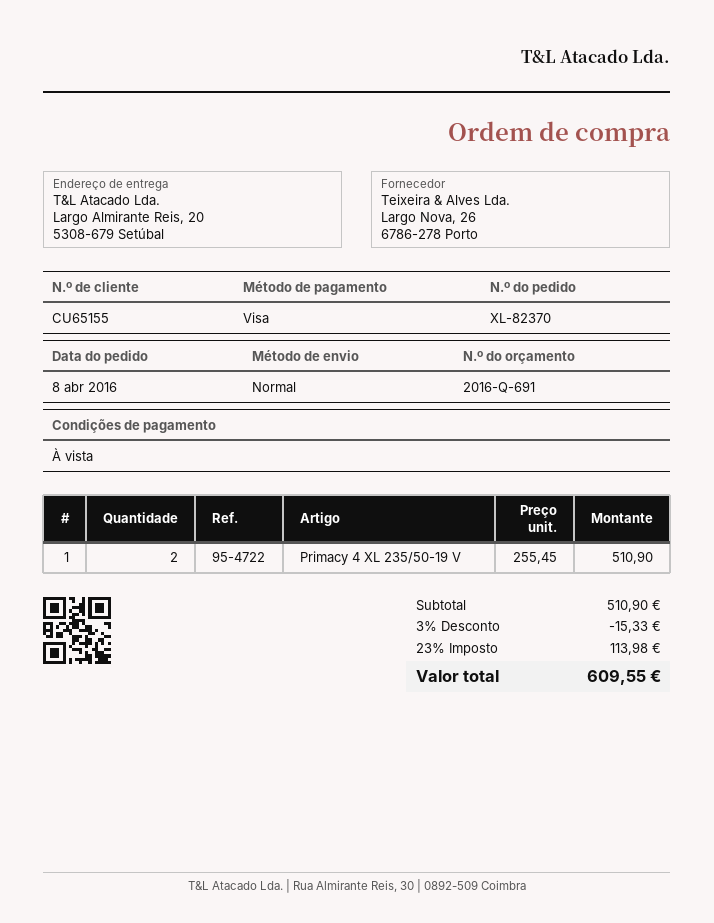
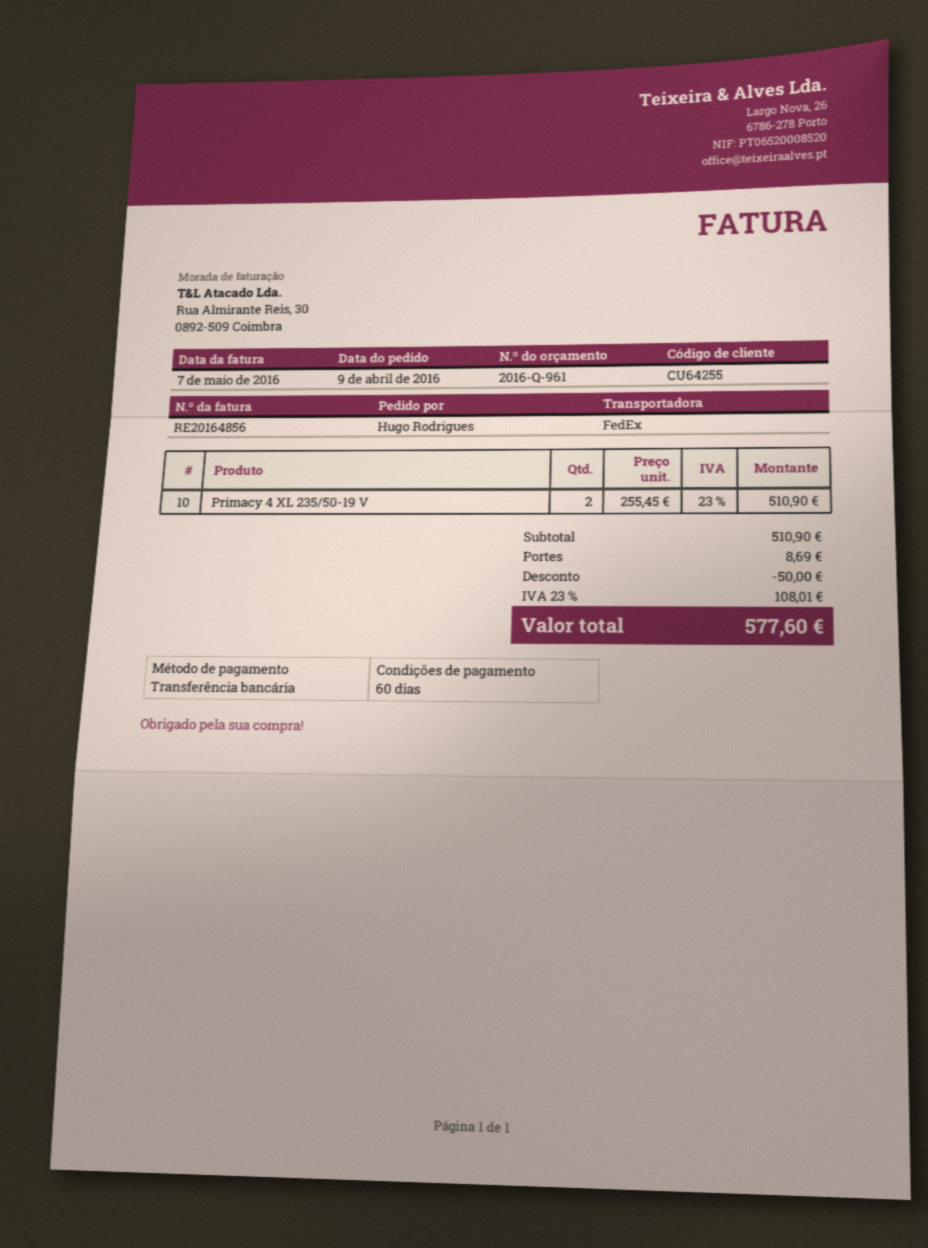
quote number: 2016-Q-691 -> 2016-Q-961
order date: 2016-04-08 -> 2016-04-09
payment terms: on receipt -> 60 days
customer number: CU65155 -> CU64255
payment method: Visa -> bank transfer
shipping method: standard -> FedEx
discount: 15.33 -> 50.00
shipping: none -> 8.69
tax: 23% = 113.98 -> 23% = 108.01
total: 609.55 -> 577.60

